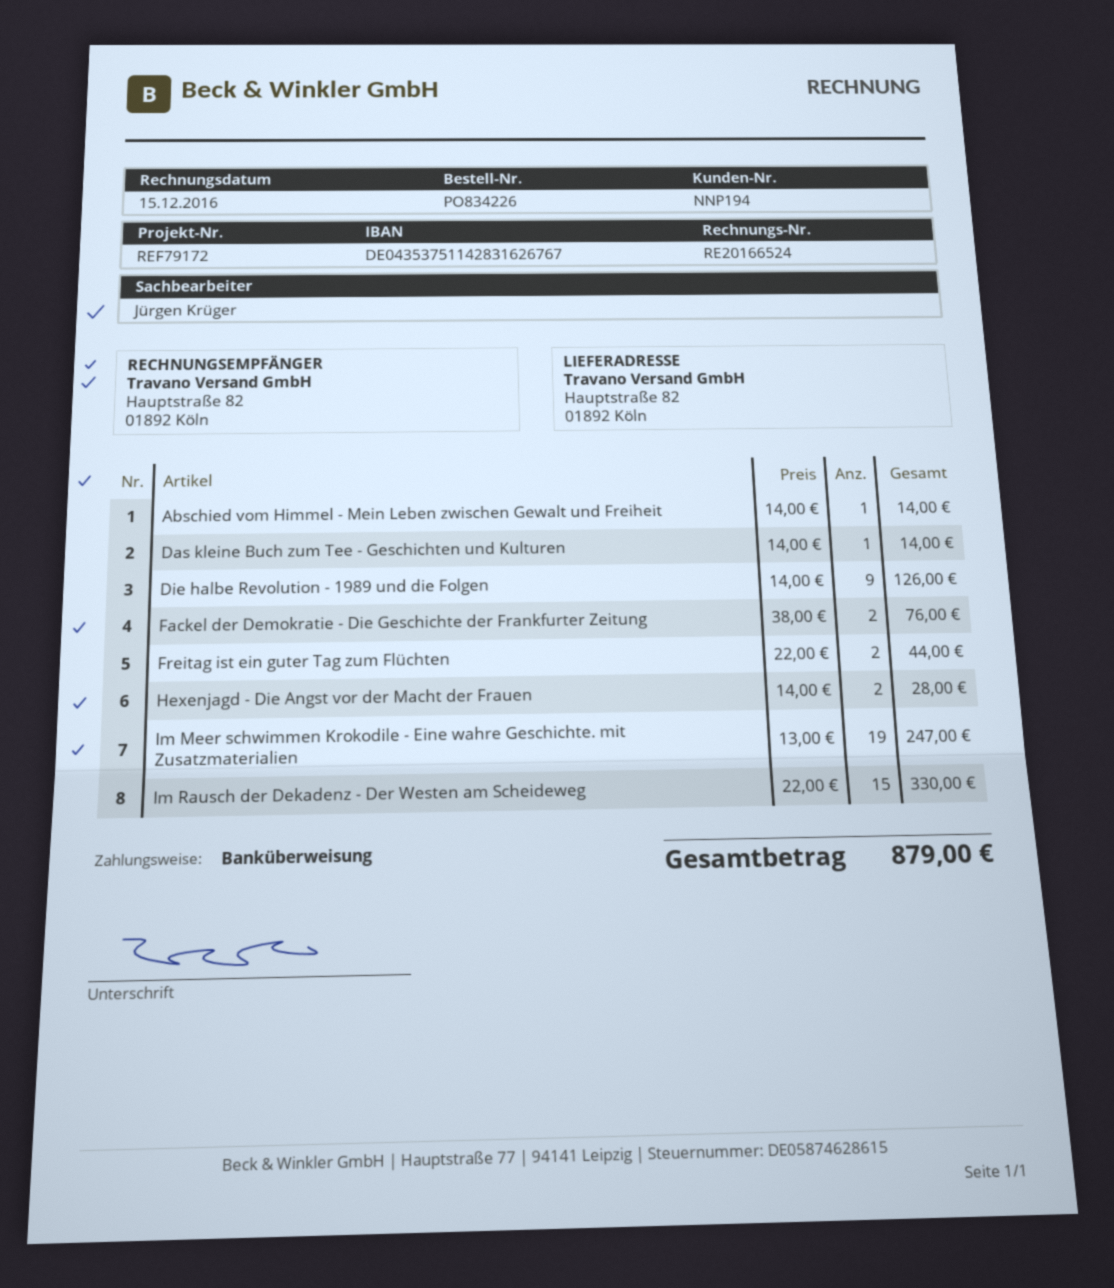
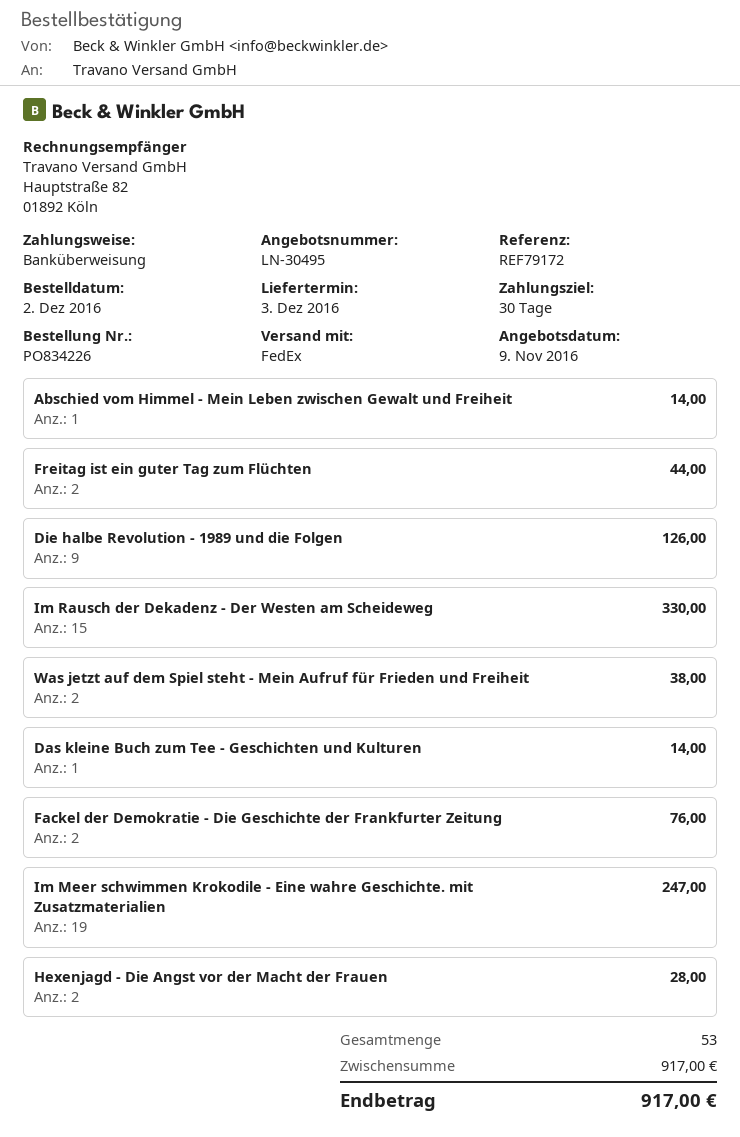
Was jetzt auf dem Spiel steht - Mein Aufruf für Frieden und Freiheit: none -> 2 for 38.00
total: 879.00 -> 917.00

